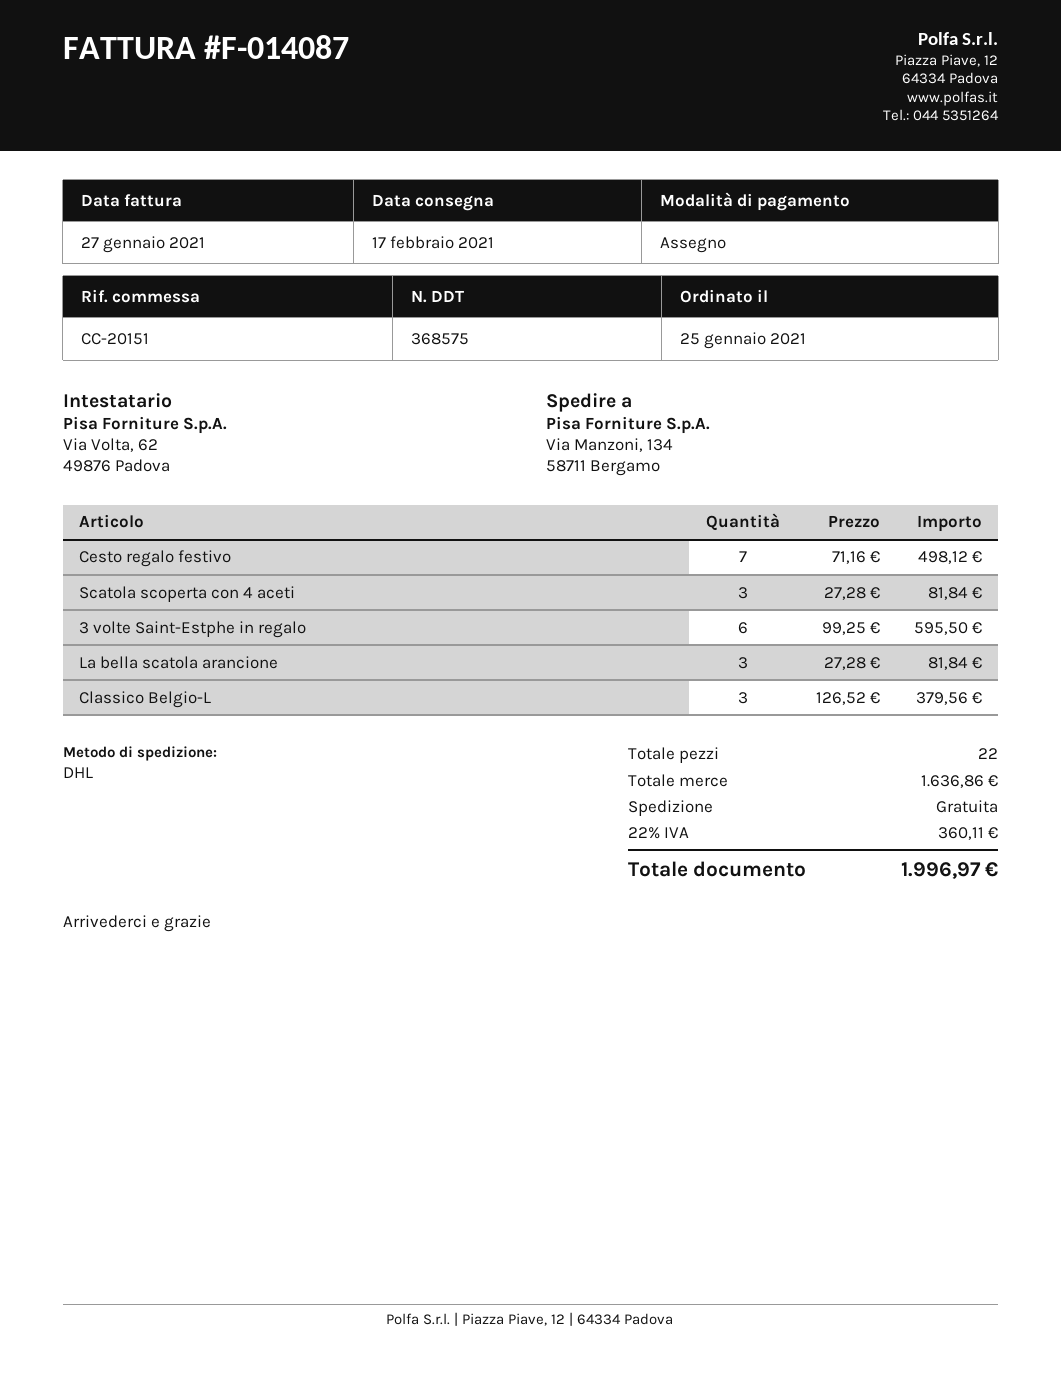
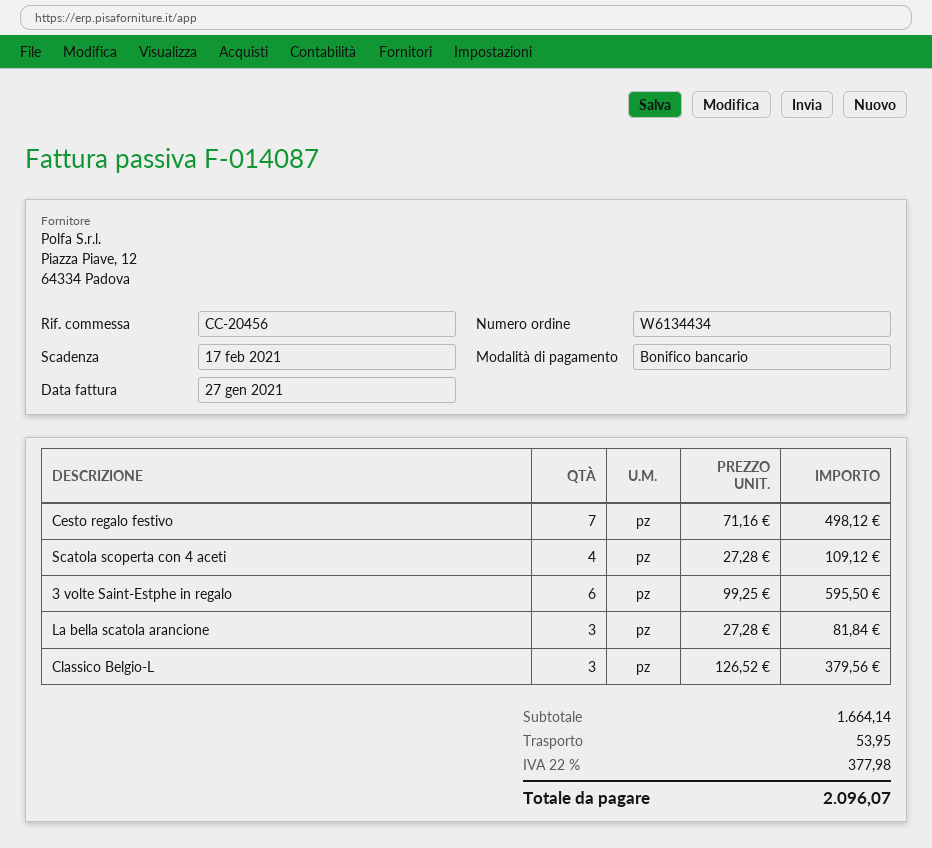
reference: CC-20151 -> CC-20456
payment method: cheque -> bank transfer
Scatola scoperta con 4 aceti: 3 x 27.28 = 81.84 -> 4 x 27.28 = 109.12
subtotal: 1636.86 -> 1664.14
shipping: 0.00 -> 53.95
tax: 22% = 360.11 -> 22% = 377.98
total: 1996.97 -> 2096.07

